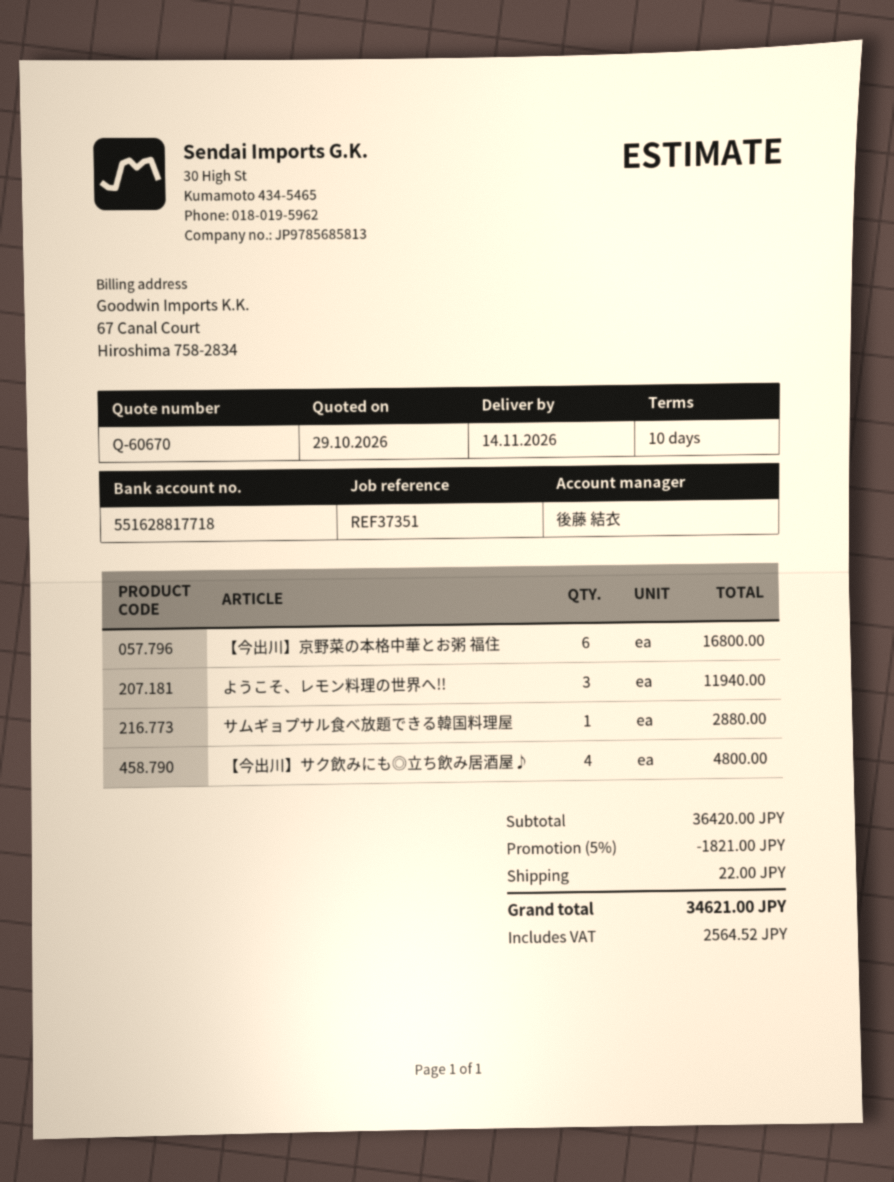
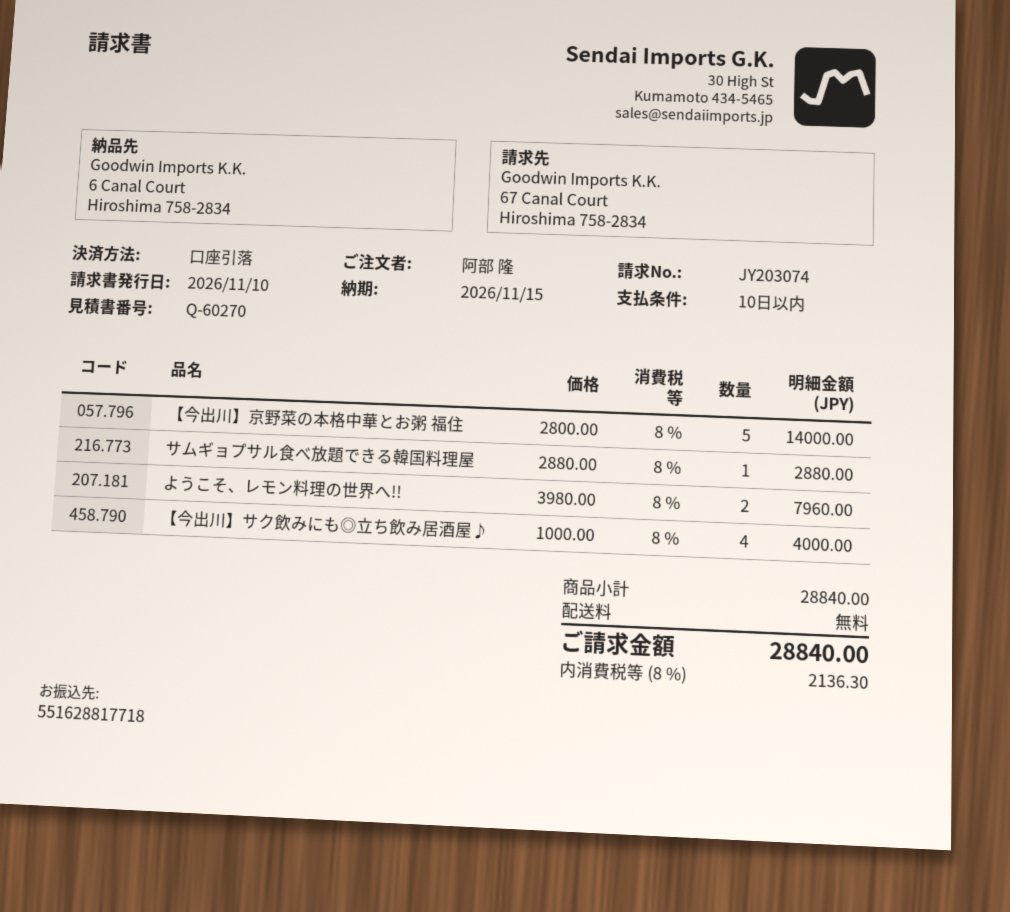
quote number: Q-60670 -> Q-60270
delivery date: 2026-11-14 -> 2026-11-15
【今出川】京野菜の本格中華とお粥 福住: 6 for 16800.00 -> 5 for 14000.00
ようこそ、レモン料理の世界へ!!: 3 for 11940.00 -> 2 for 7960.00
【今出川】サク飲みにも◎立ち飲み居酒屋♪: 4 for 4800.00 -> 4 for 4000.00
subtotal: 36420.00 -> 28840.00
discount: 5% = 1821.00 -> none
shipping: 22.00 -> 0.00
tax: 2564.52 -> 2136.30
total: 34621.00 -> 28840.00

